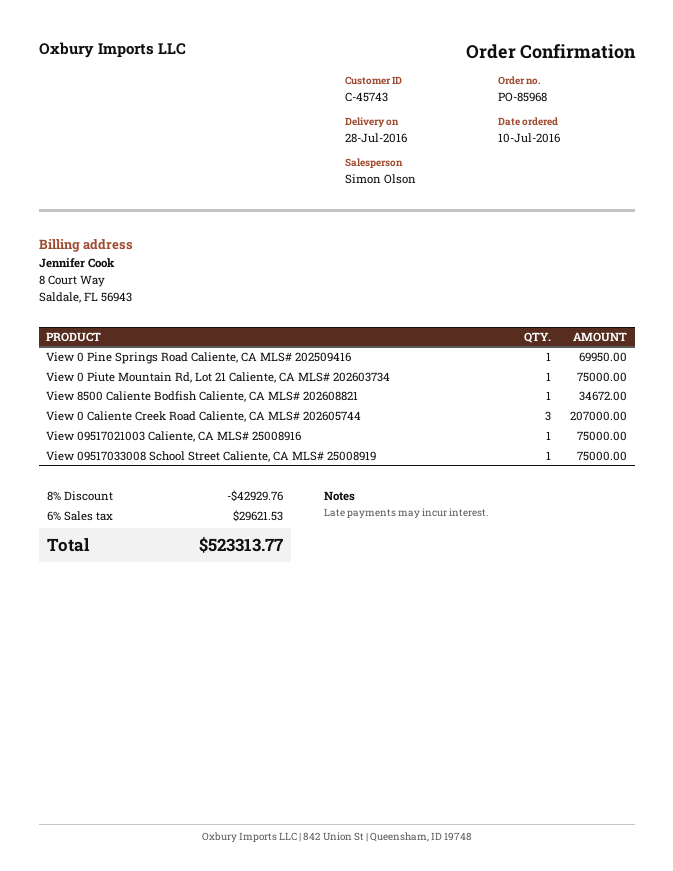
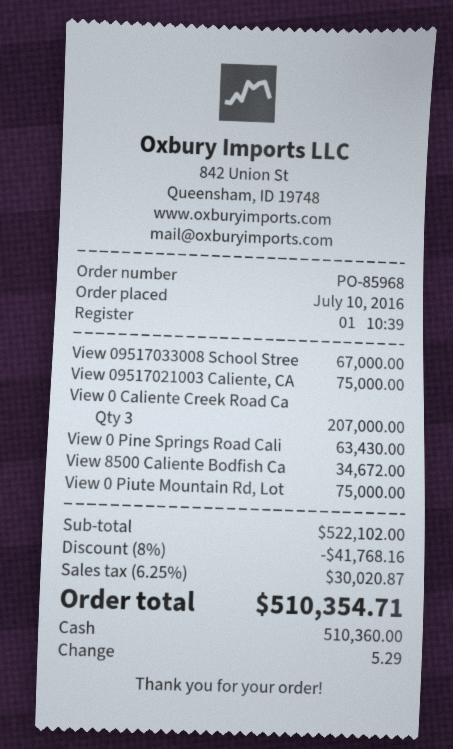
View 0 Pine Springs Road Caliente, CA MLS# 202509416: 1 for 69950.00 -> 1 for 63430.00
View 09517033008 School Street Caliente, CA MLS# 25008919: 1 for 75000.00 -> 1 for 67000.00
discount: 8% = 42929.76 -> 8% = 41768.16
tax: 6% = 29621.53 -> 6.25% = 30020.87
total: 523313.77 -> 510354.71

